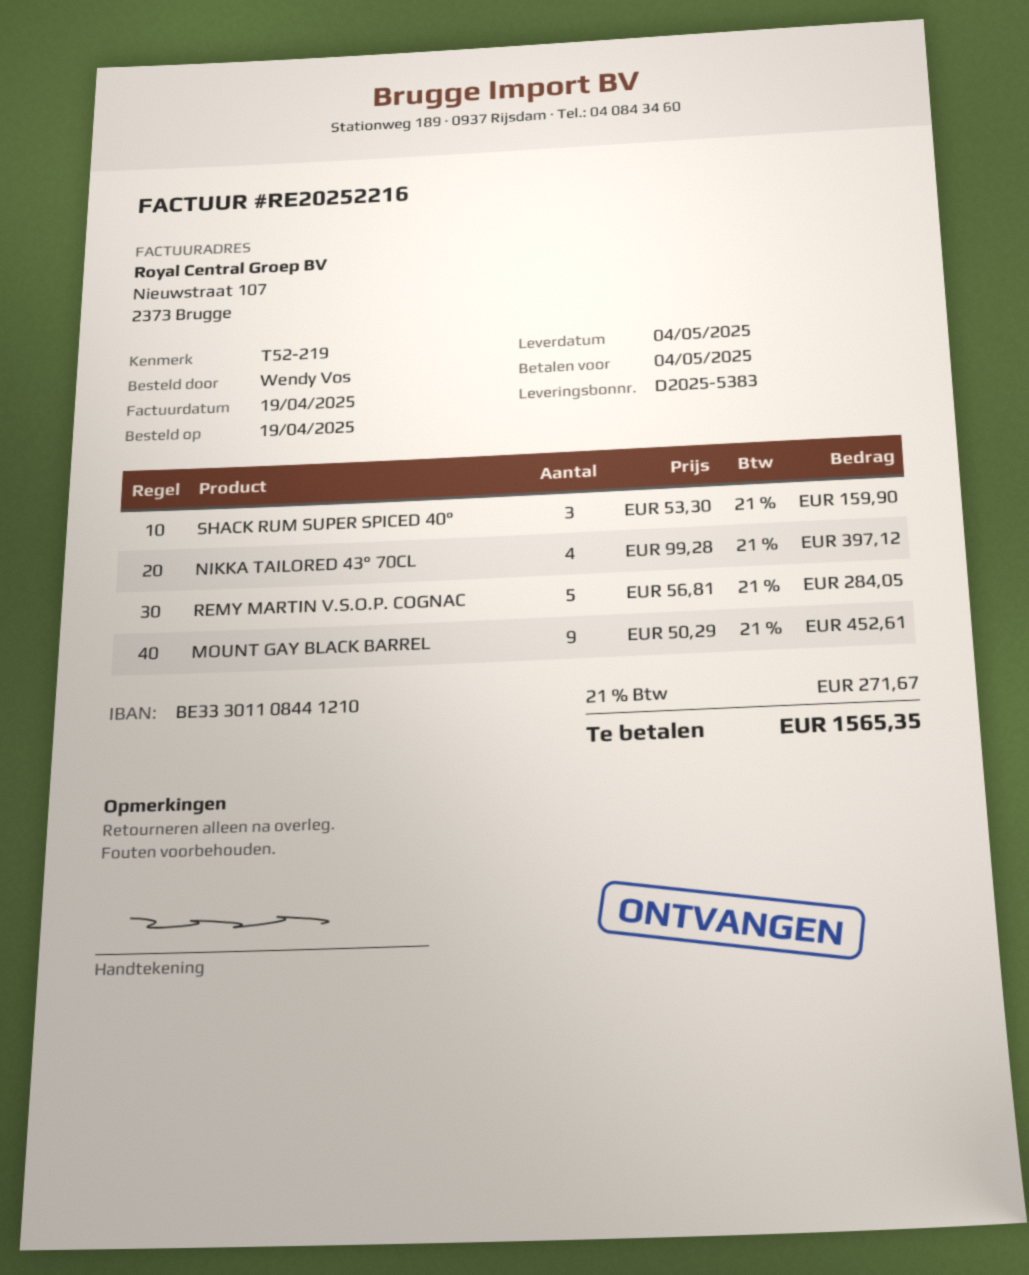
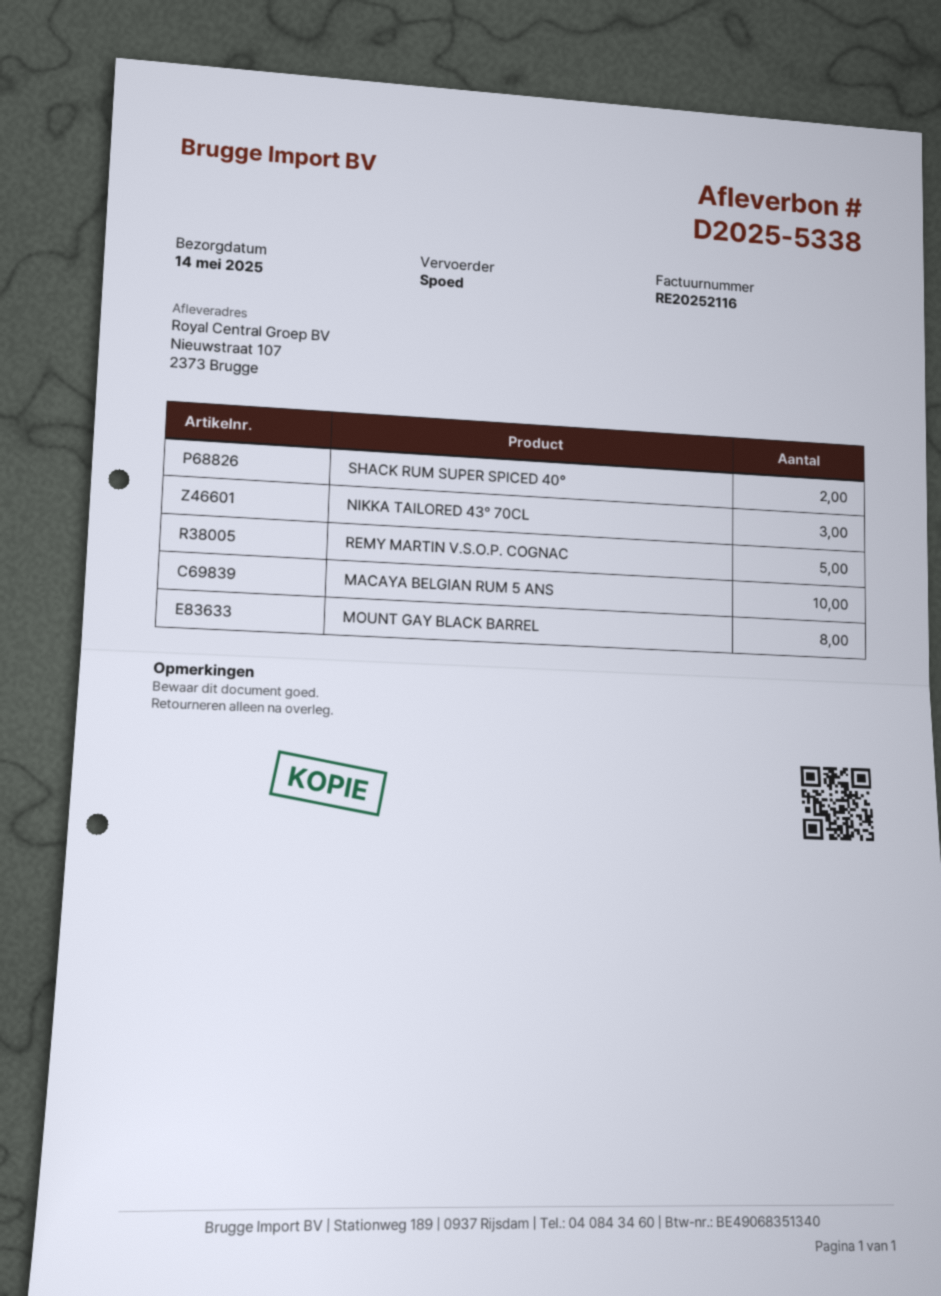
delivery note number: D2025-5383 -> D2025-5338
delivery date: 2025-05-04 -> 2025-05-14
invoice number: RE20252216 -> RE20252116
SHACK RUM SUPER SPICED 40°: 3 -> 2
NIKKA TAILORED 43° 70CL: 4 -> 3
MOUNT GAY BLACK BARREL: 9 -> 8
MACAYA BELGIAN RUM 5 ANS: none -> 10

